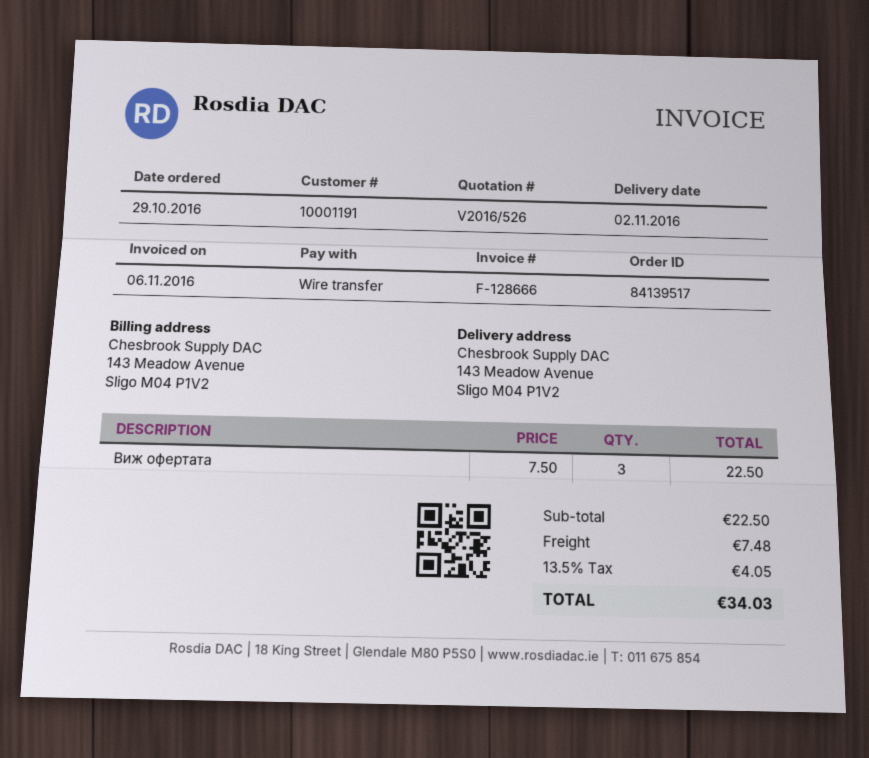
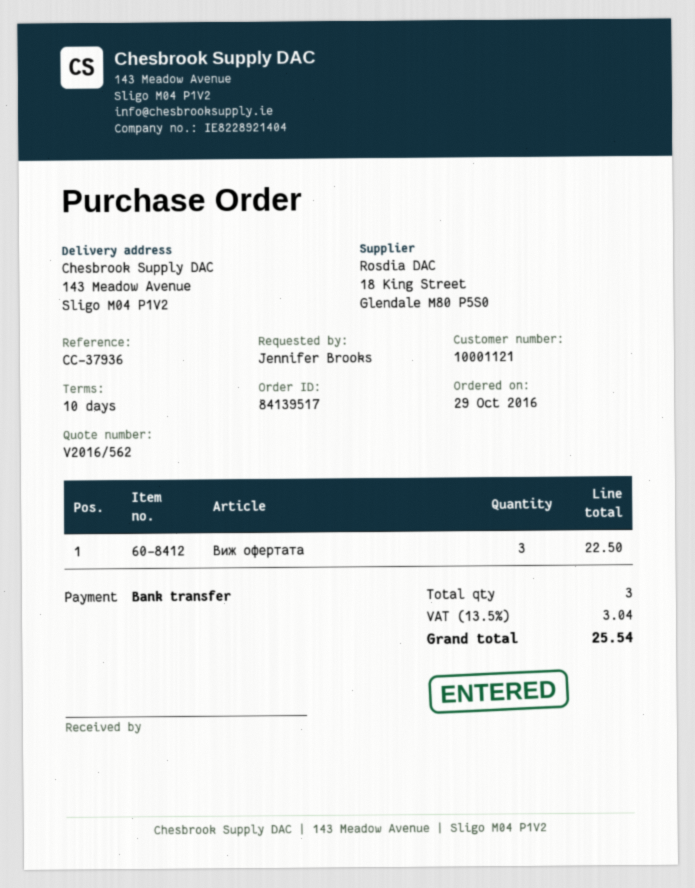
quote number: V2016/526 -> V2016/562
customer number: 10001191 -> 10001121
shipping: 7.48 -> none
tax: 13.5% = 4.05 -> 13.5% = 3.04
total: 34.03 -> 25.54

